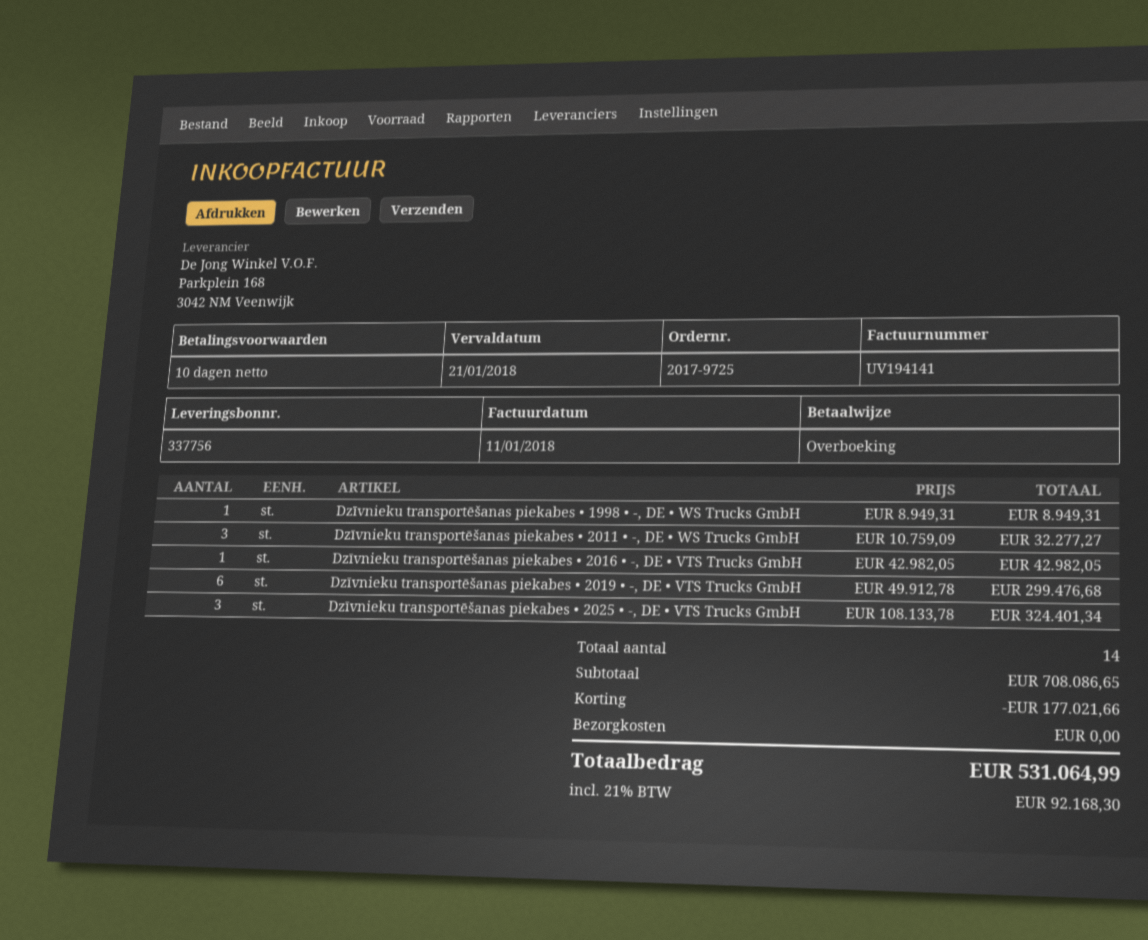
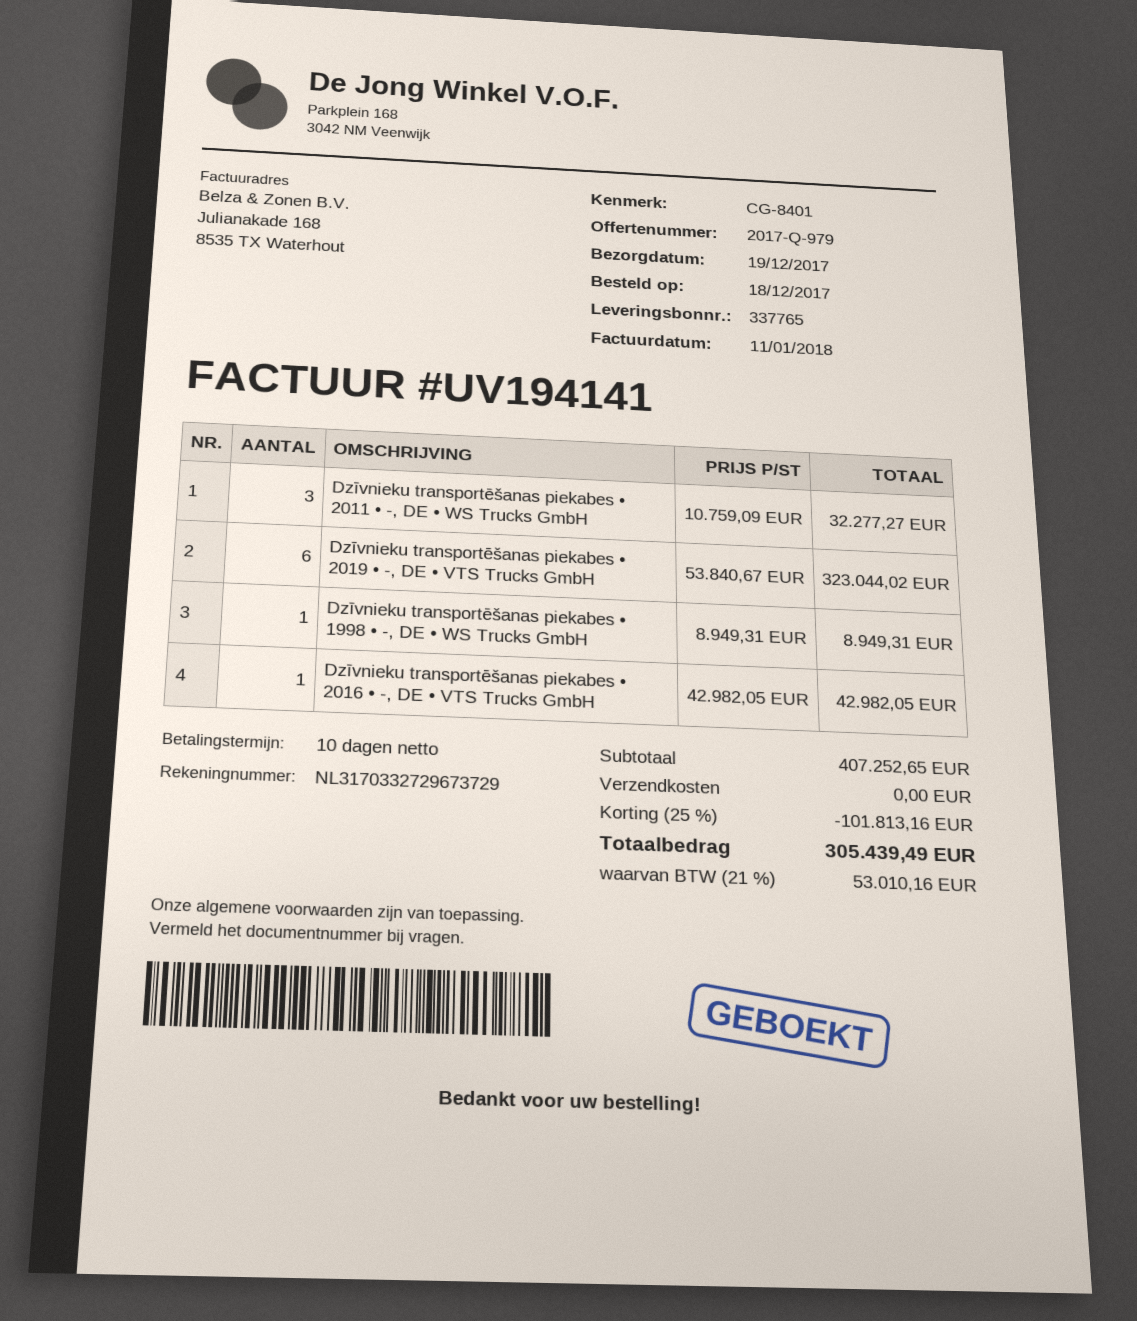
delivery note number: 337756 -> 337765
Dzīvnieku transportēšanas piekabes • 2019 • -, DE • VTS Trucks GmbH: 6 x 49912.78 = 299476.68 -> 6 x 53840.67 = 323044.02
Dzīvnieku transportēšanas piekabes • 2025 • -, DE • VTS Trucks GmbH: 3 x 108133.78 = 324401.34 -> none
subtotal: 708086.65 -> 407252.65
discount: 177021.66 -> 101813.16
tax: 21% = 92168.30 -> 21% = 53010.16
total: 531064.99 -> 305439.49

